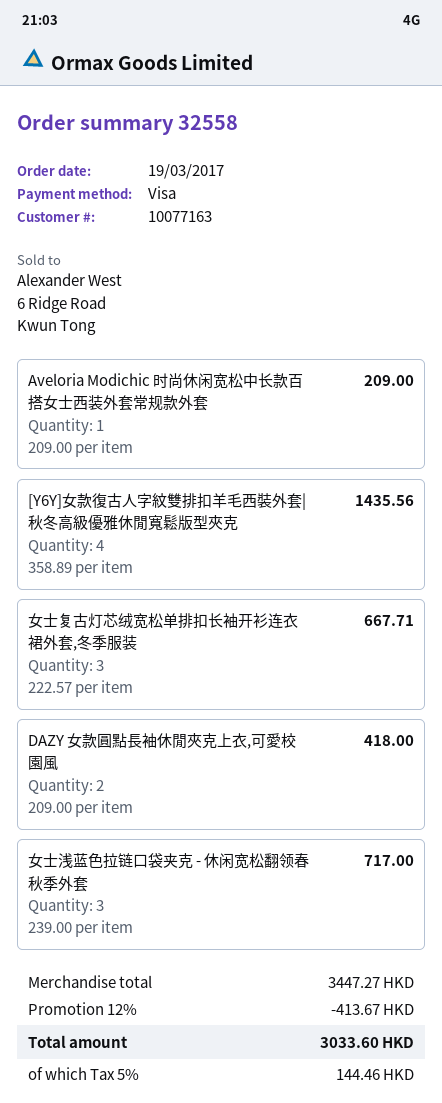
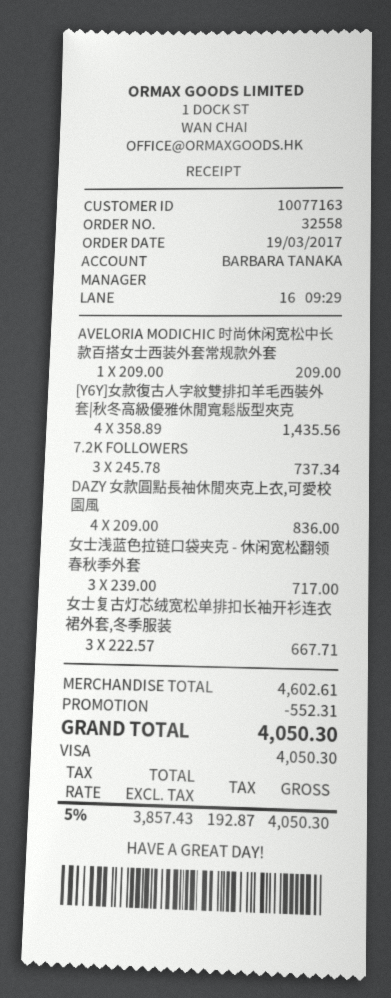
DAZY 女款圓點長袖休閒夾克上衣,可愛校園風: 2 x 209.00 = 418.00 -> 4 x 209.00 = 836.00
7.2K FOLLOWERS: none -> 3 x 245.78 = 737.34
subtotal: 3447.27 -> 4602.61
discount: 413.67 -> 552.31
tax: 5% = 144.46 -> 5% = 192.87
total: 3033.60 -> 4050.30

